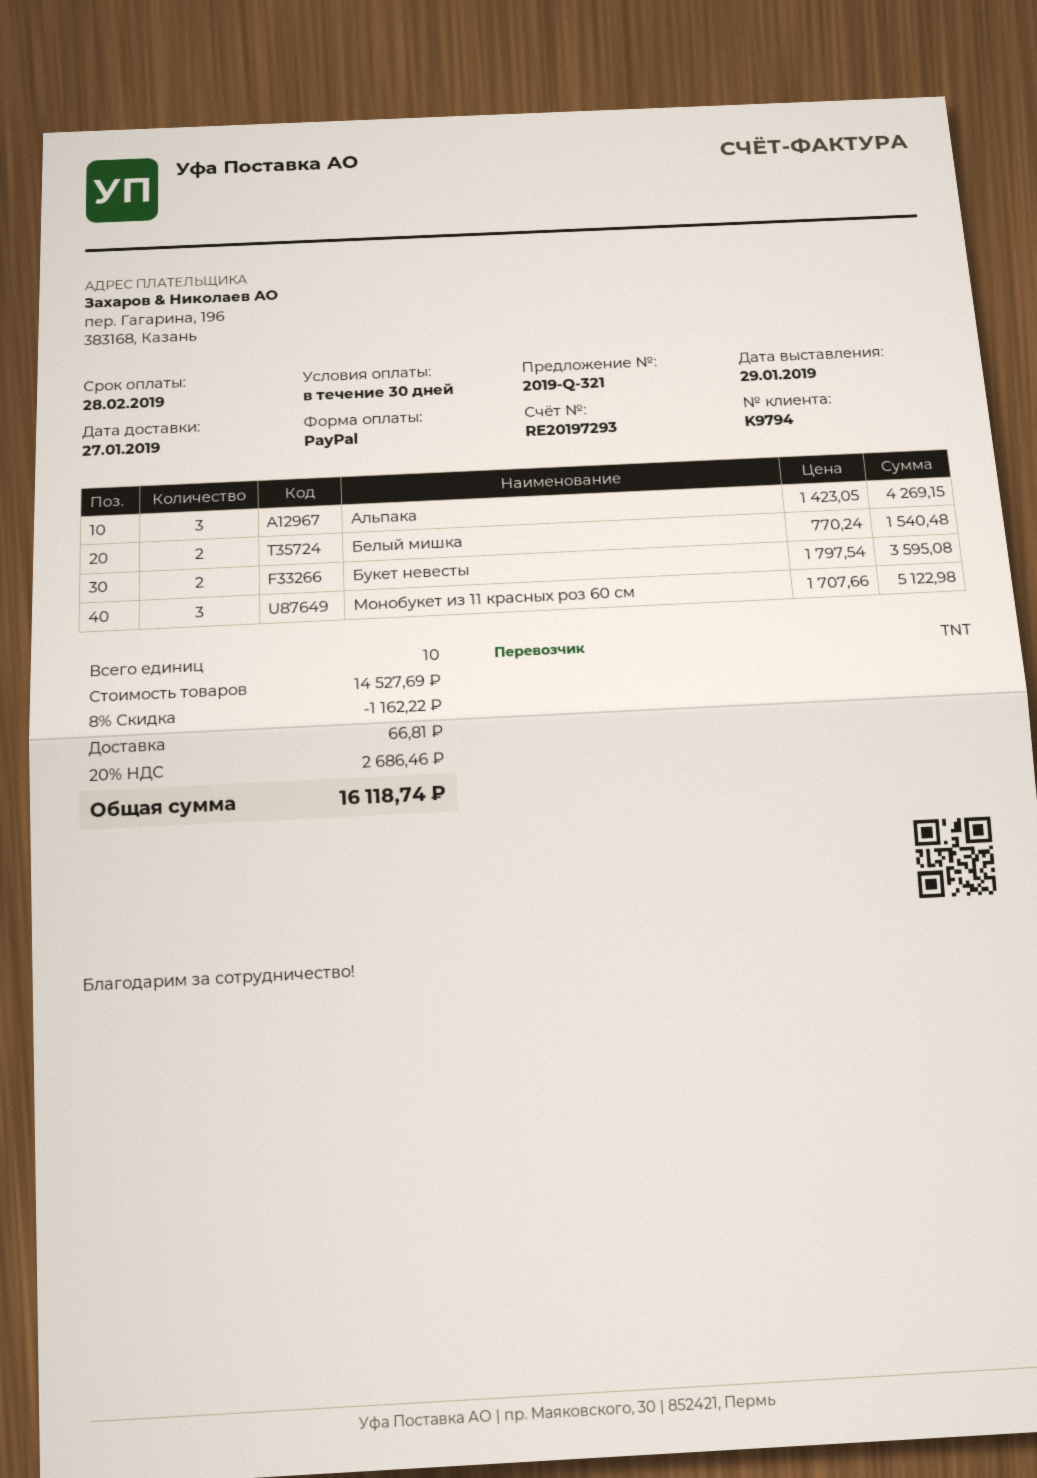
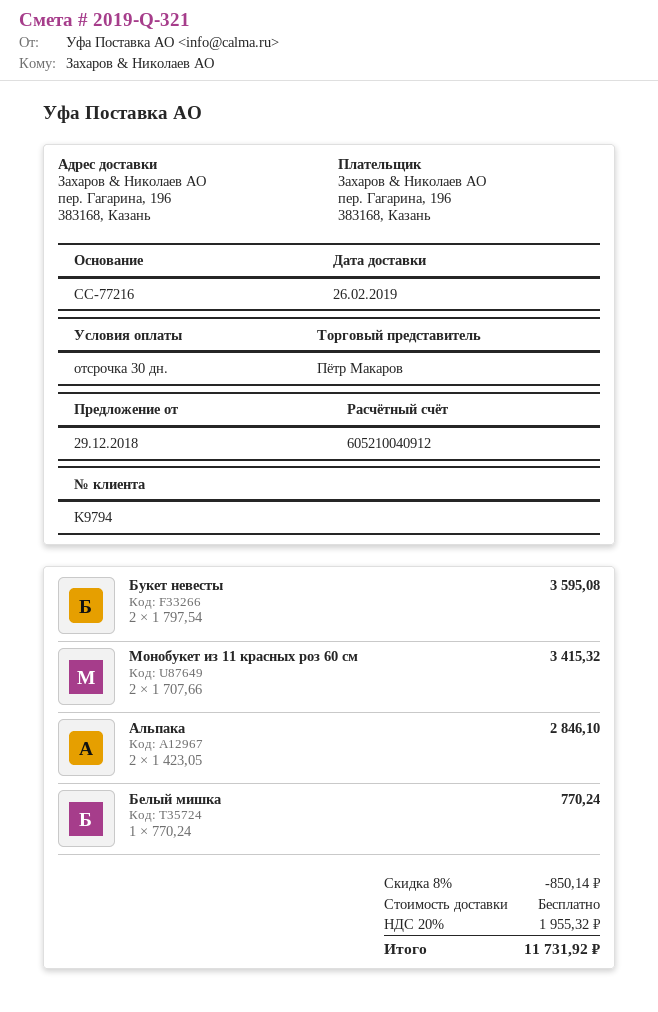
delivery date: 2019-01-27 -> 2019-02-26
Альпака: 3 x 1423.05 = 4269.15 -> 2 x 1423.05 = 2846.10
Белый мишка: 2 x 770.24 = 1540.48 -> 1 x 770.24 = 770.24
Монобукет из 11 красных роз 60 см: 3 x 1707.66 = 5122.98 -> 2 x 1707.66 = 3415.32
discount: 8% = 1162.22 -> 8% = 850.14
shipping: 66.81 -> 0.00
tax: 20% = 2686.46 -> 20% = 1955.32
total: 16118.74 -> 11731.92

